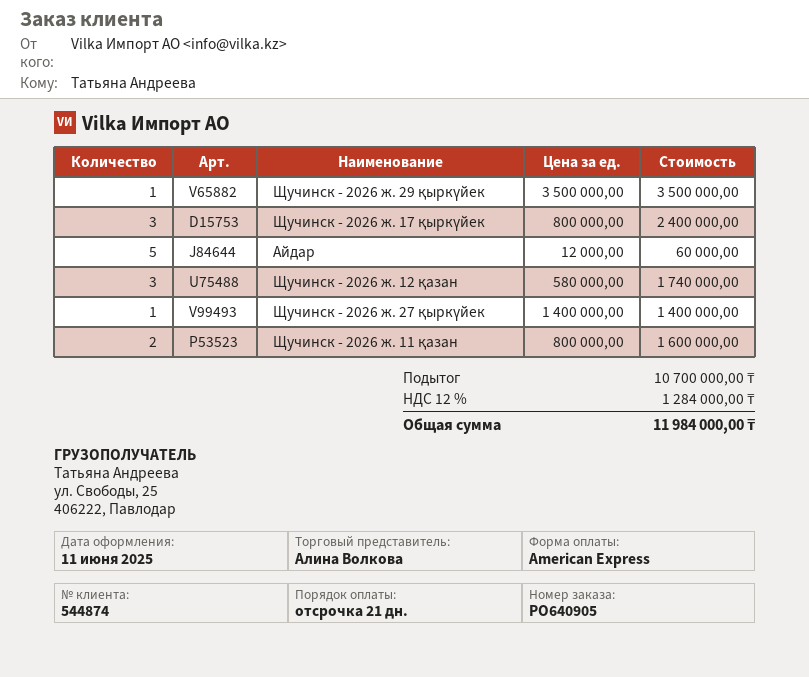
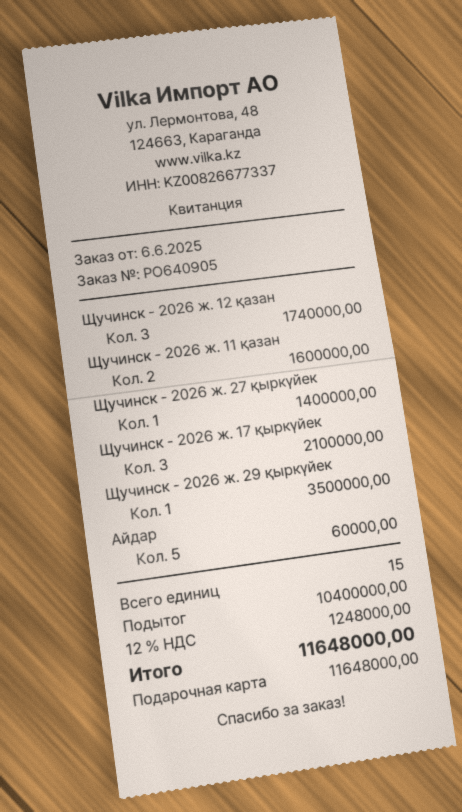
order date: 2025-06-11 -> 2025-06-06
payment method: American Express -> gift card
Щучинск - 2026 ж. 17 қыркүйек: 3 for 2400000.00 -> 3 for 2100000.00
subtotal: 10700000.00 -> 10400000.00
tax: 12% = 1284000.00 -> 12% = 1248000.00
total: 11984000.00 -> 11648000.00

